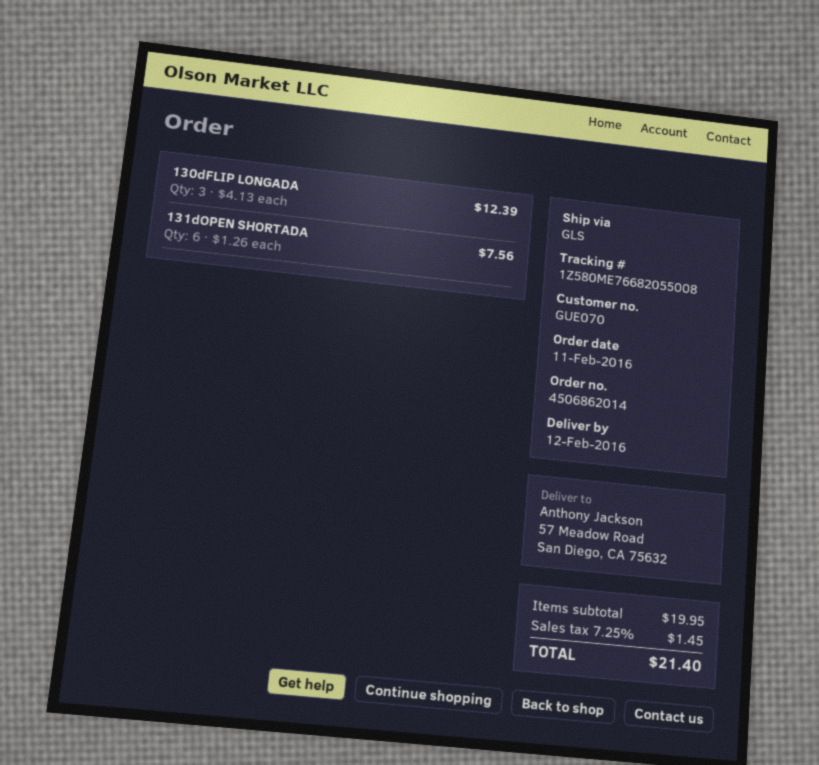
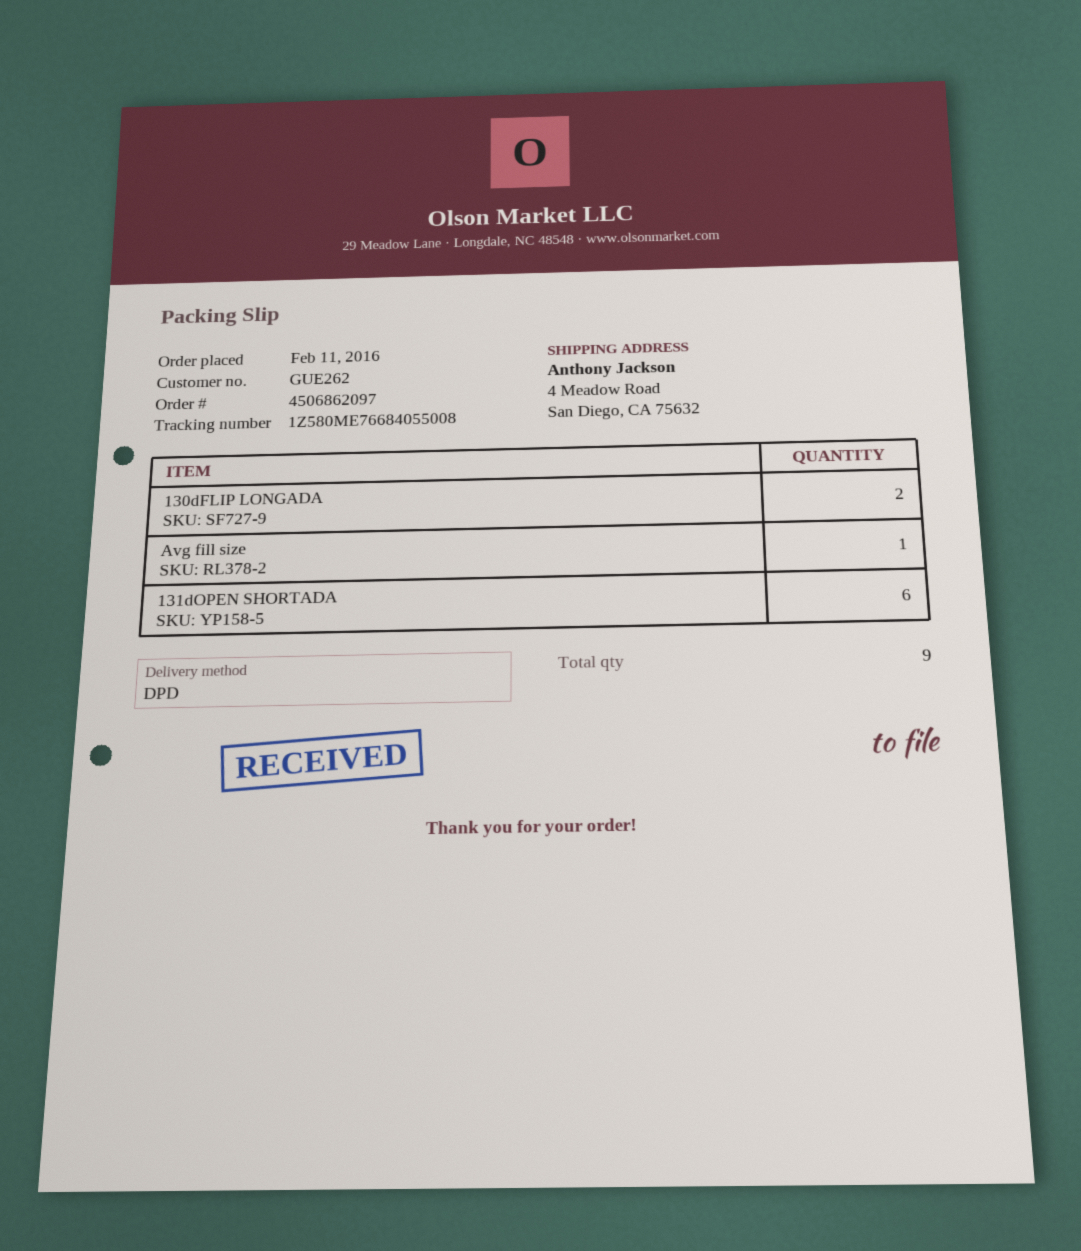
order number: 4506862014 -> 4506862097
customer number: GUE070 -> GUE262
shipping method: GLS -> DPD
tracking number: 1Z580ME76682055008 -> 1Z580ME76684055008
ship to: 57 Meadow Road, San Diego, CA 75632 -> 4 Meadow Road, San Diego, CA 75632
130dFLIP LONGADA: 3 -> 2
Avg fill size: none -> 1

